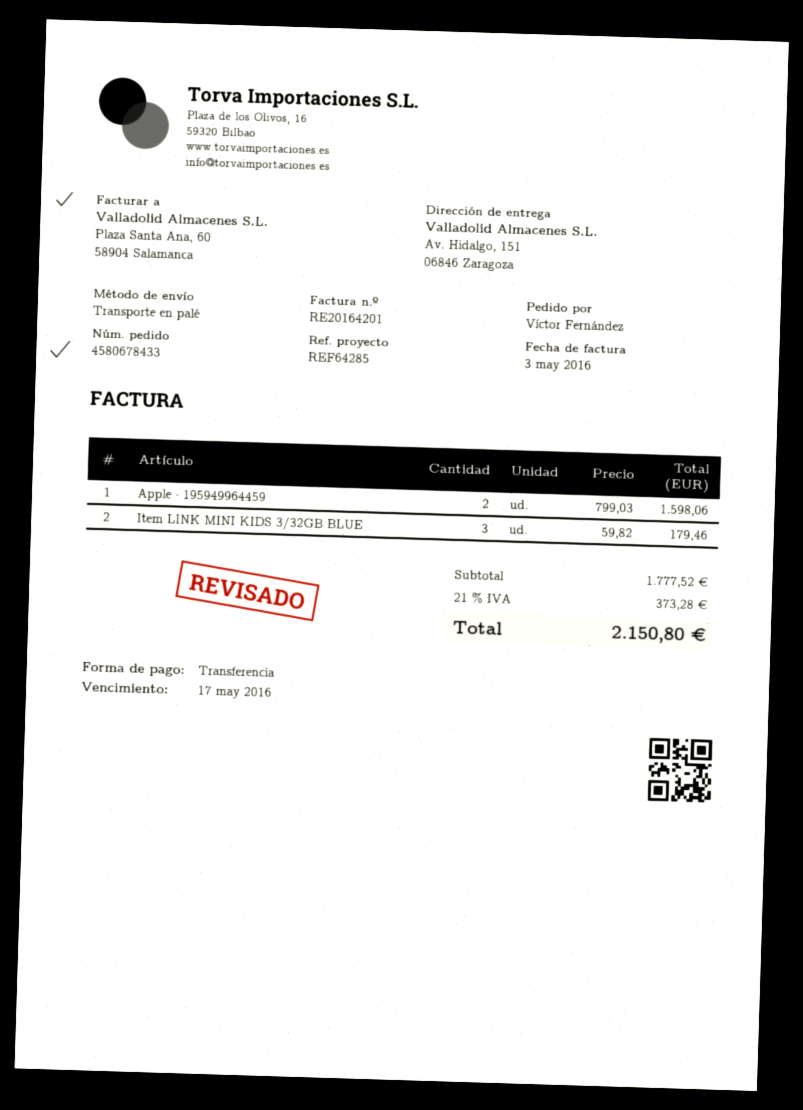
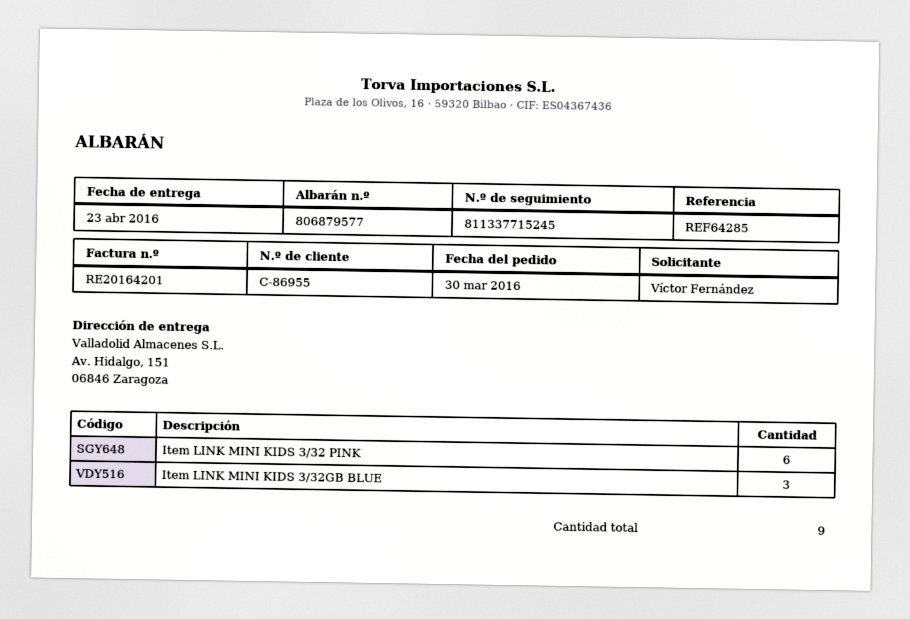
Apple · 195949964459: 2 -> none
Item LINK MINI KIDS 3/32 PINK: none -> 6

